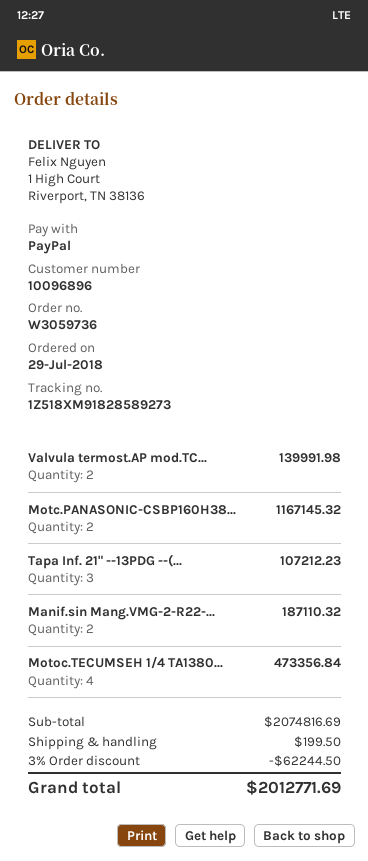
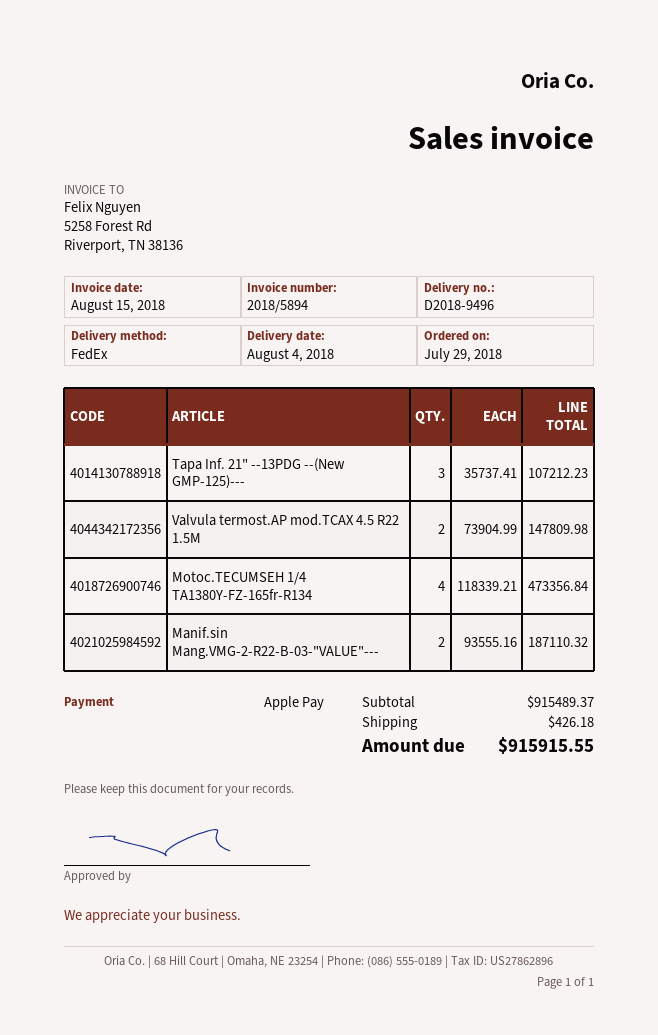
payment method: PayPal -> Apple Pay
Valvula termost.AP mod.TC...: 2 for 139991.98 -> 2 for 147809.98
Motc.PANASONIC-CSBP160H38...: 2 for 1167145.32 -> none
subtotal: 2074816.69 -> 915489.37
discount: 3% = 62244.50 -> none
shipping: 199.50 -> 426.18
total: 2012771.69 -> 915915.55

